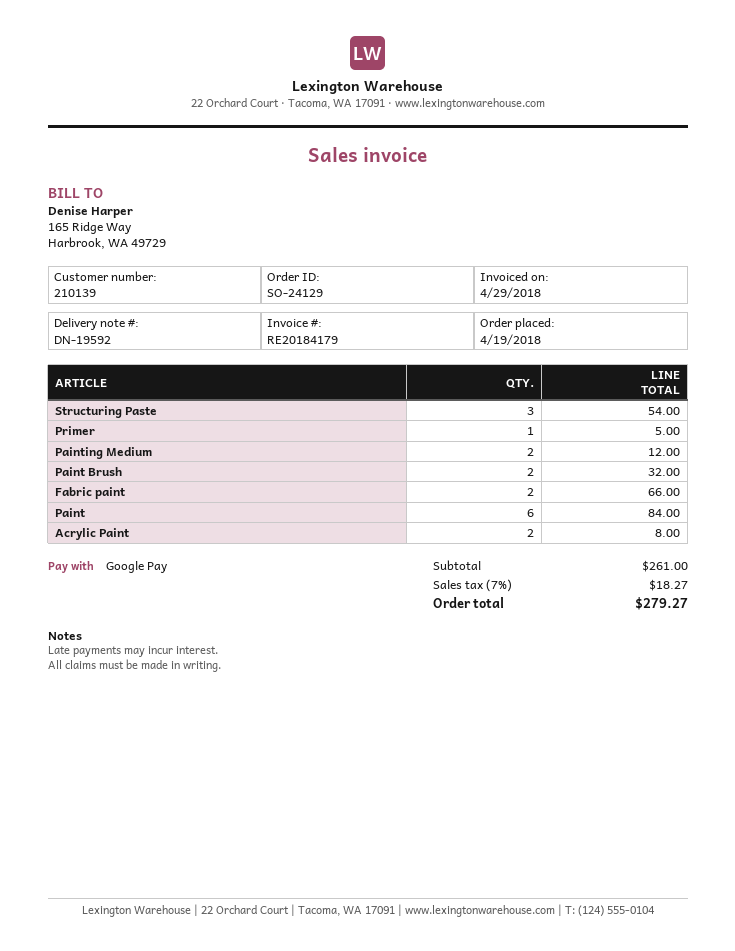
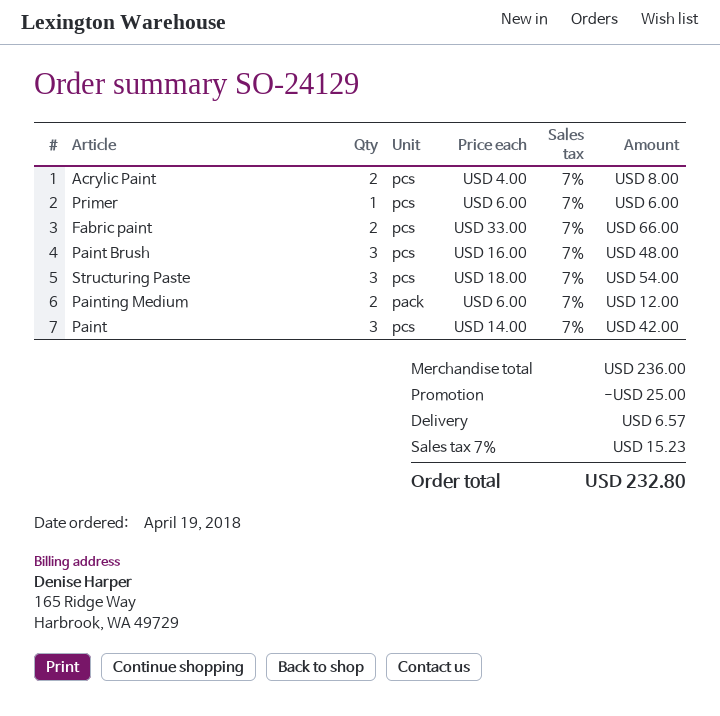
Primer: 1 for 5.00 -> 1 for 6.00
Paint Brush: 2 for 32.00 -> 3 for 48.00
Paint: 6 for 84.00 -> 3 for 42.00
subtotal: 261.00 -> 236.00
discount: none -> 25.00
shipping: none -> 6.57
tax: 7% = 18.27 -> 7% = 15.23
total: 279.27 -> 232.80

